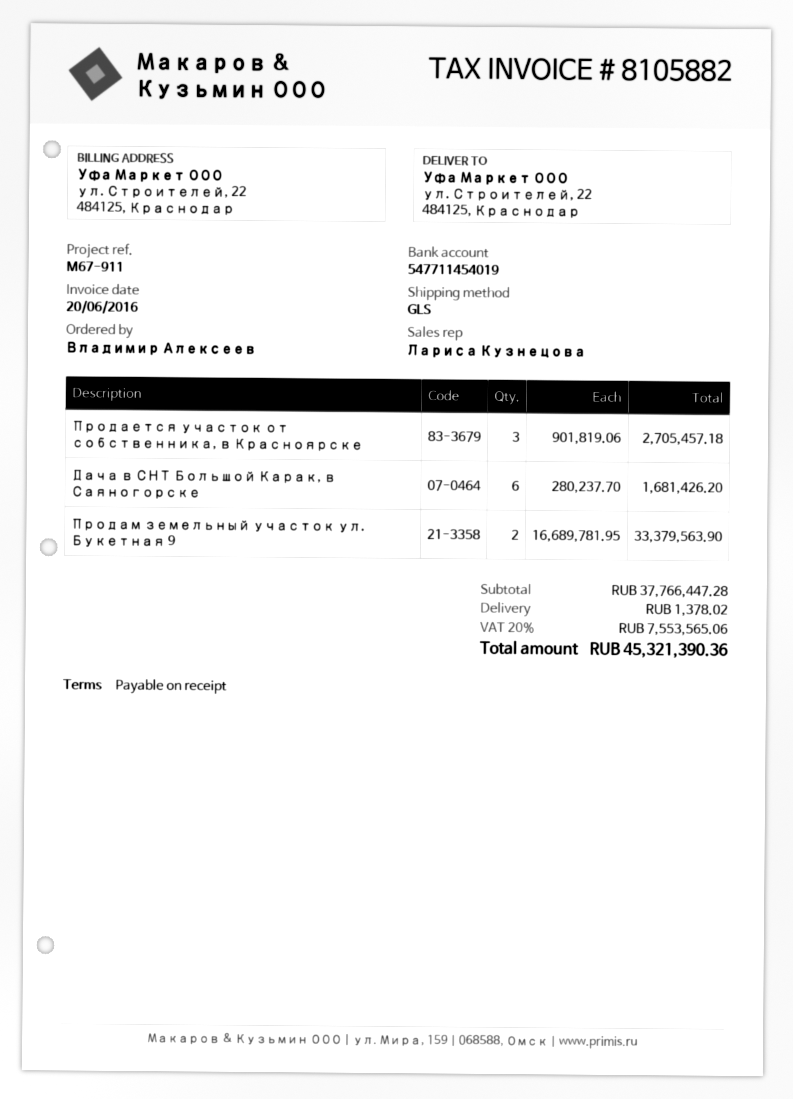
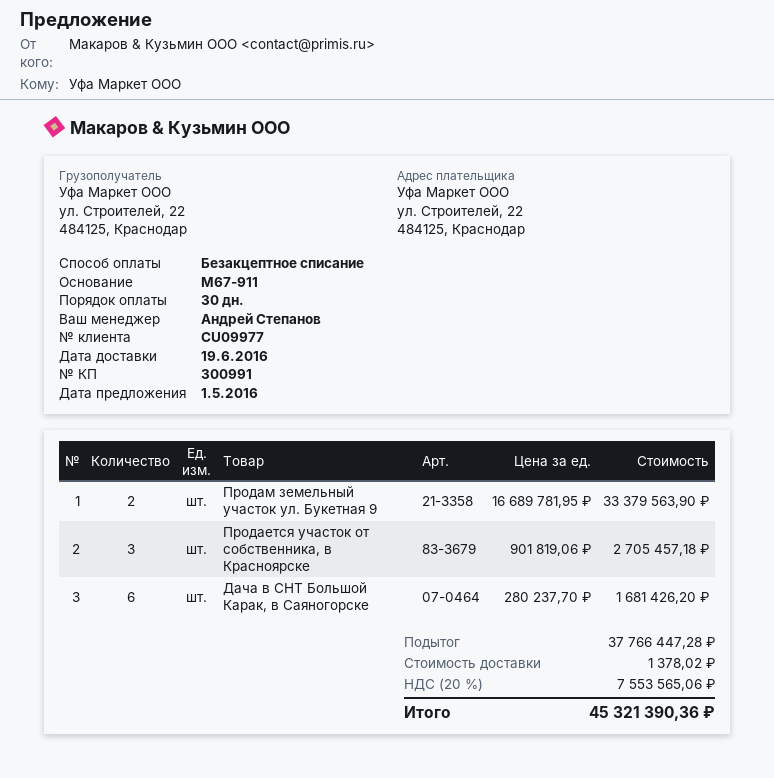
payment terms: on receipt -> 30 days
sales rep: Лариса Кузнецова -> Андрей Степанов

